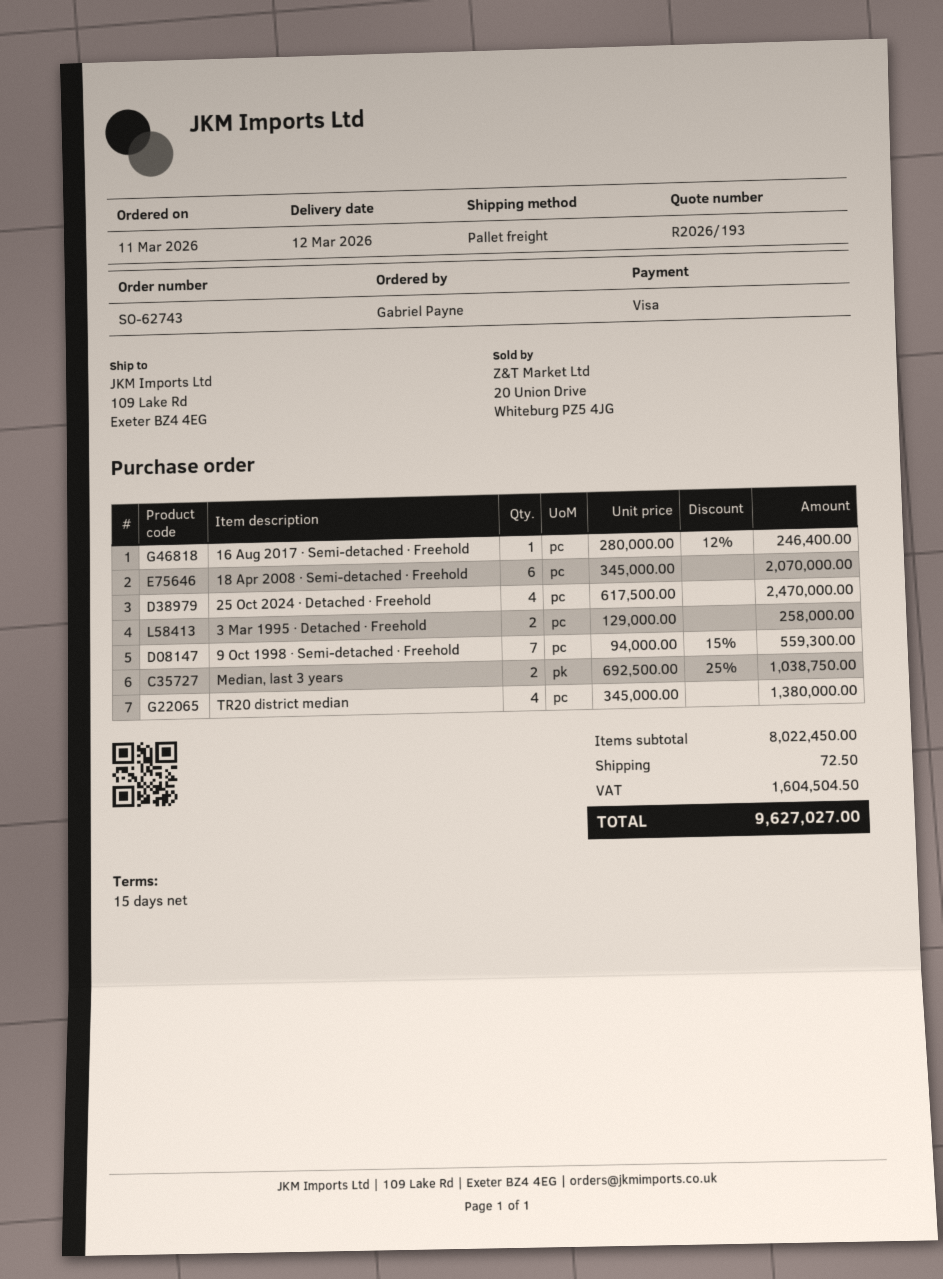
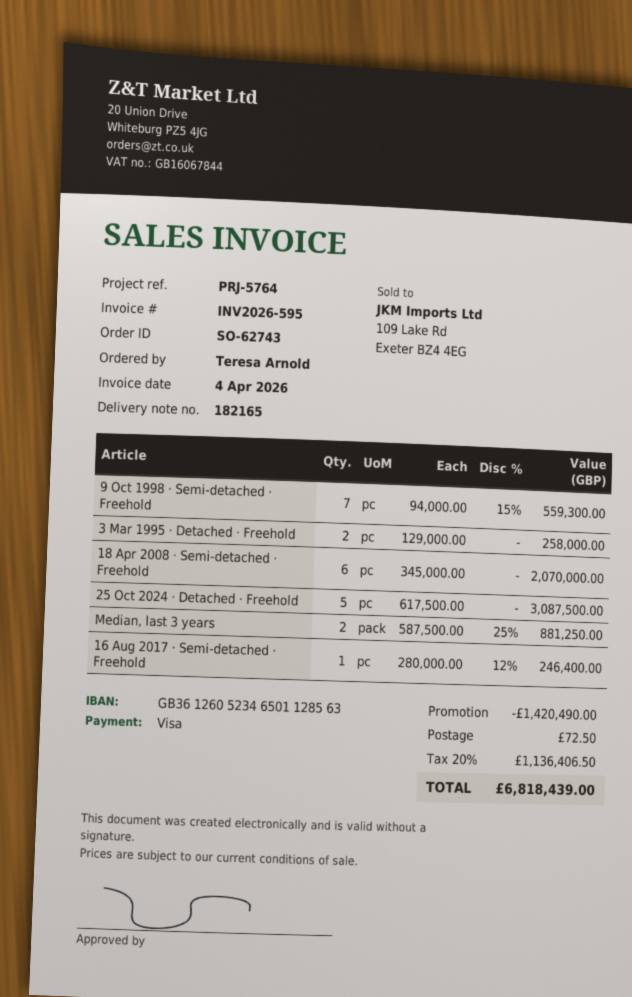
ordered by: Gabriel Payne -> Teresa Arnold
25 Oct 2024 · Detached · Freehold: 4 x 617500.00 = 2470000.00 -> 5 x 617500.00 = 3087500.00
Median, last 3 years: 2 x 692500.00 - 25% = 1038750.00 -> 2 x 587500.00 - 25% = 881250.00
TR20 district median: 4 x 345000.00 = 1380000.00 -> none
discount: none -> 1420490.00
tax: 1604504.50 -> 1136406.50
total: 9627027.00 -> 6818439.00

